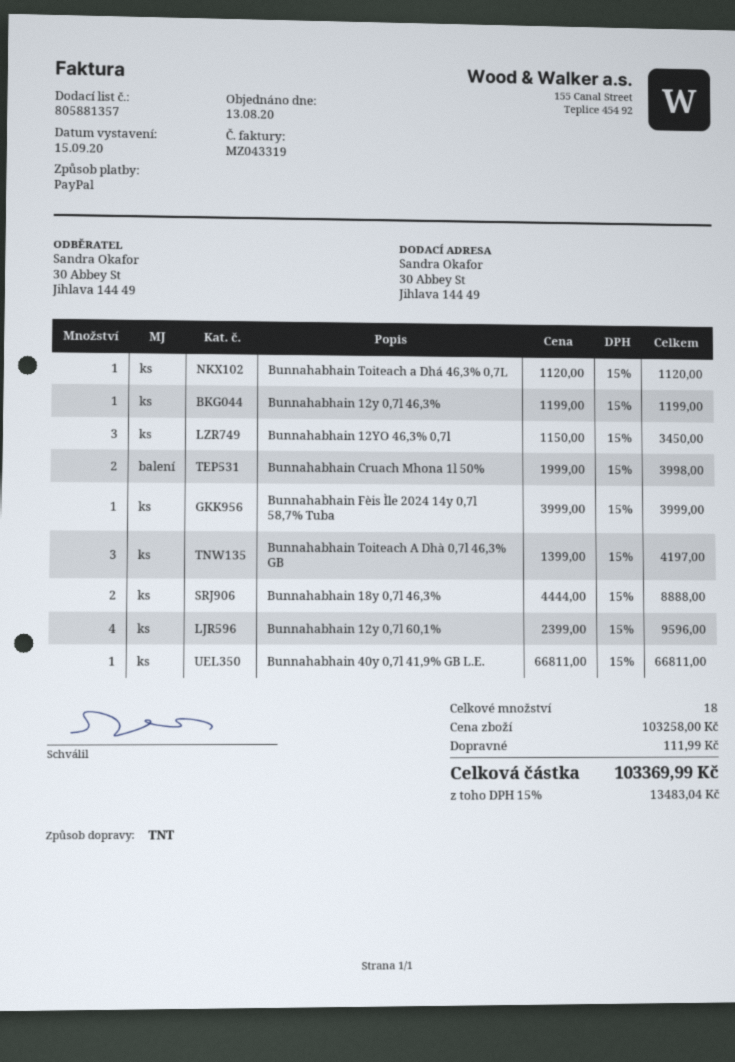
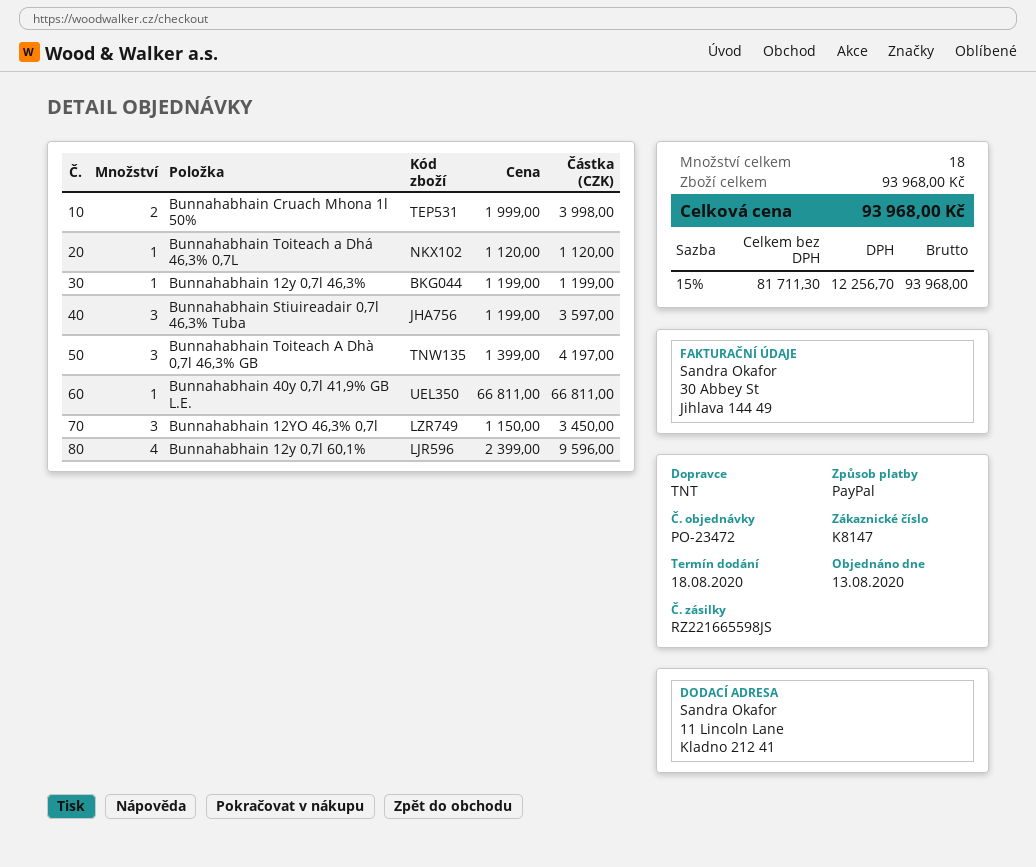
ship to: 30 Abbey St, Jihlava 144 49 -> 11 Lincoln Lane, Kladno 212 41
Bunnahabhain Fèis Ìle 2024 14y 0,7l 58,7% Tuba: 1 x 3999.00 = 3999.00 -> none
Bunnahabhain 18y 0,7l 46,3%: 2 x 4444.00 = 8888.00 -> none
Bunnahabhain Stiuireadair 0,7l 46,3% Tuba: none -> 3 x 1199.00 = 3597.00
subtotal: 103258.00 -> 93968.00
shipping: 111.99 -> none
tax: 15% = 13483.04 -> 15% = 12256.70
total: 103369.99 -> 93968.00

